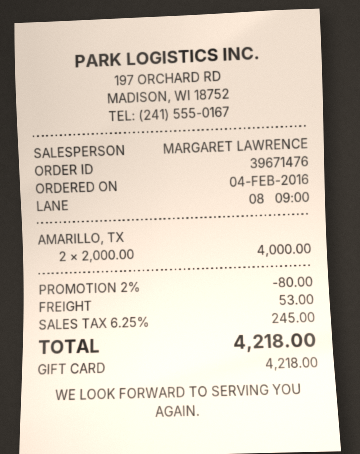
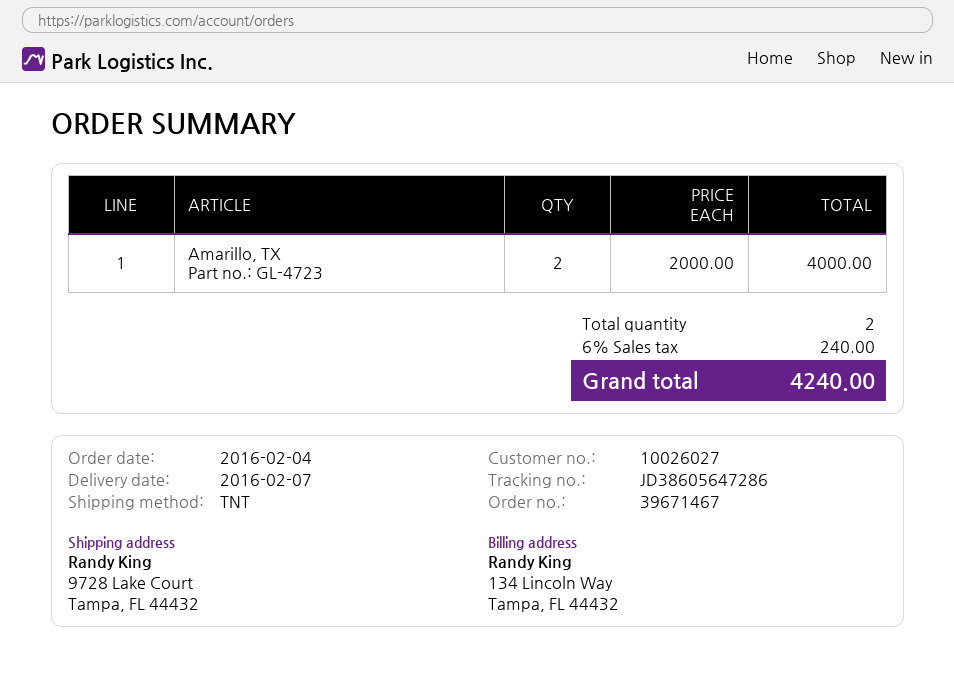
order number: 39671476 -> 39671467
discount: 2% = 80.00 -> none
shipping: 53.00 -> none
tax: 6.25% = 245.00 -> 6% = 240.00
total: 4218.00 -> 4240.00

